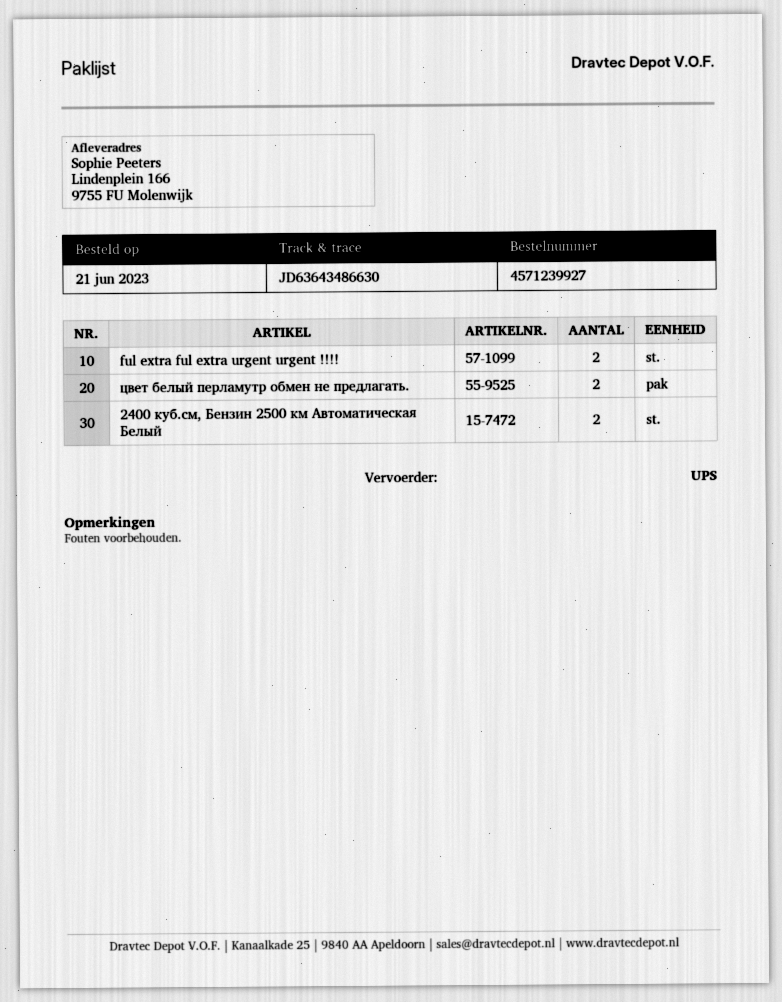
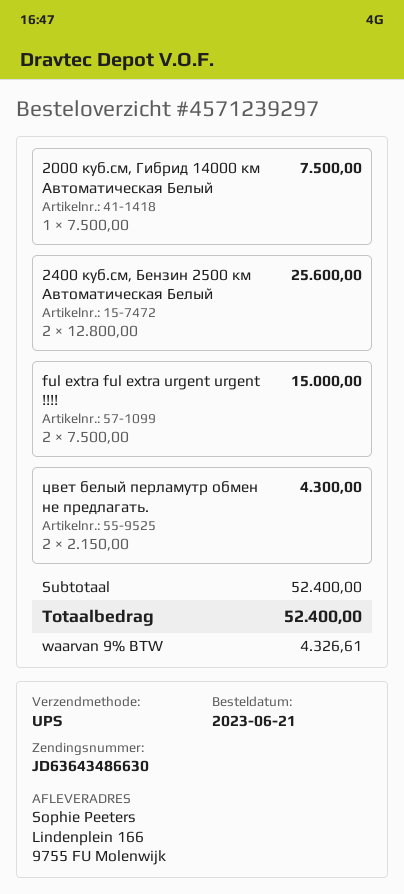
order number: 4571239927 -> 4571239297
2000 куб.см, Гибрид 14000 км Автоматическая Белый: none -> 1

